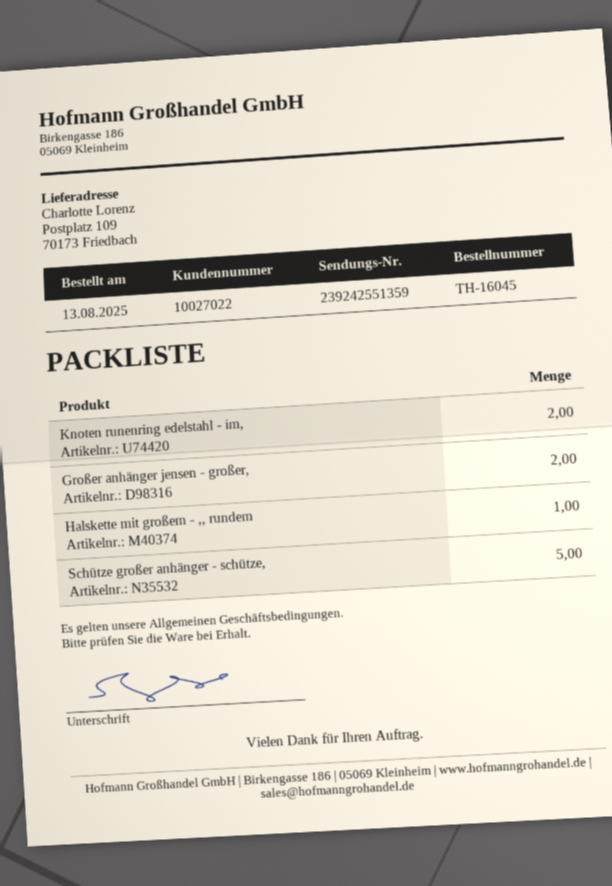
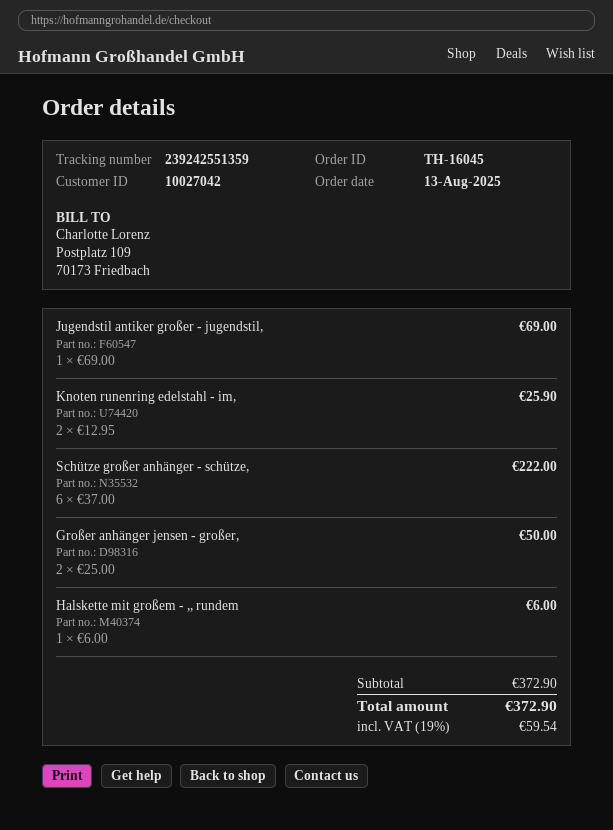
customer number: 10027022 -> 10027042
Schütze großer anhänger - schütze,: 5 -> 6
Jugendstil antiker großer - jugendstil,: none -> 1

